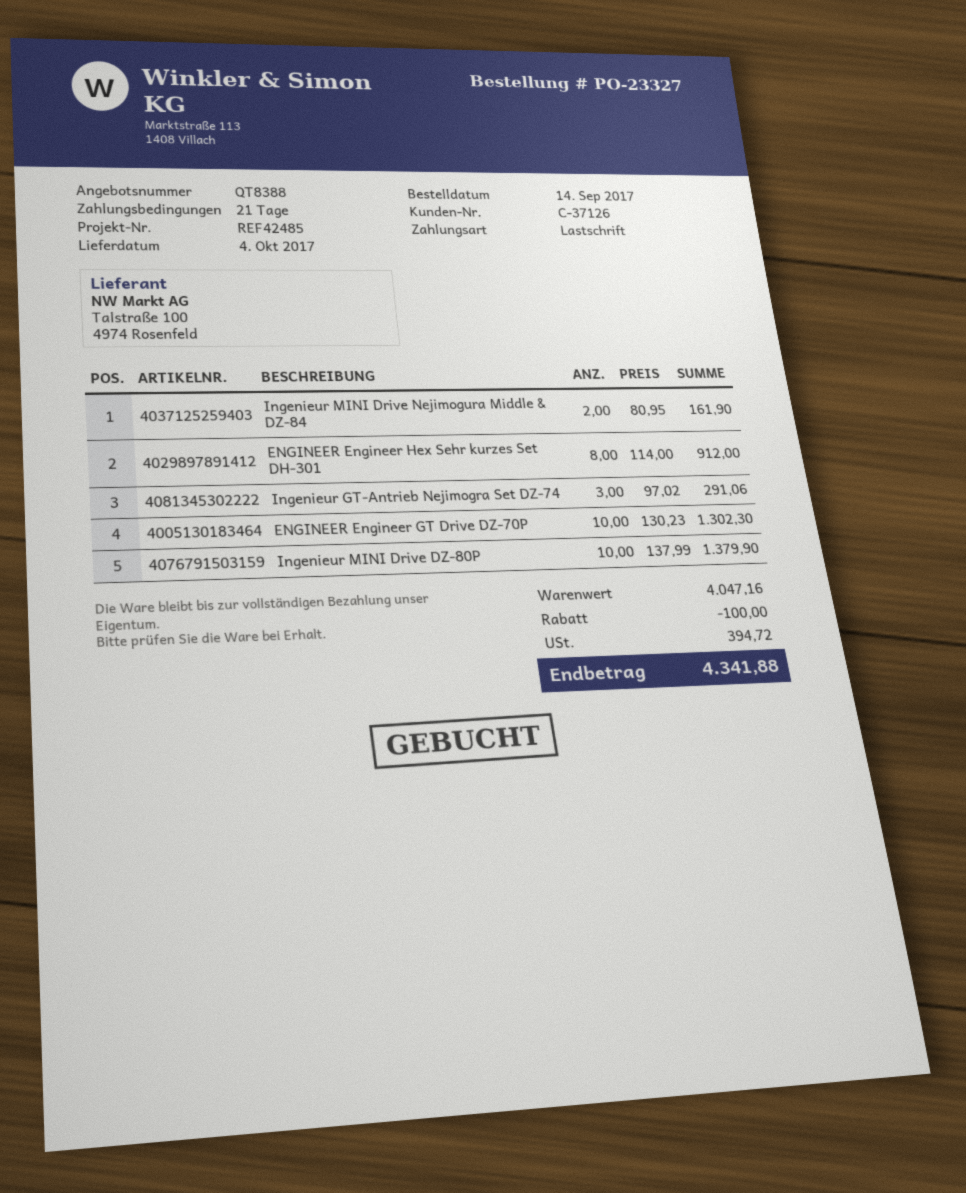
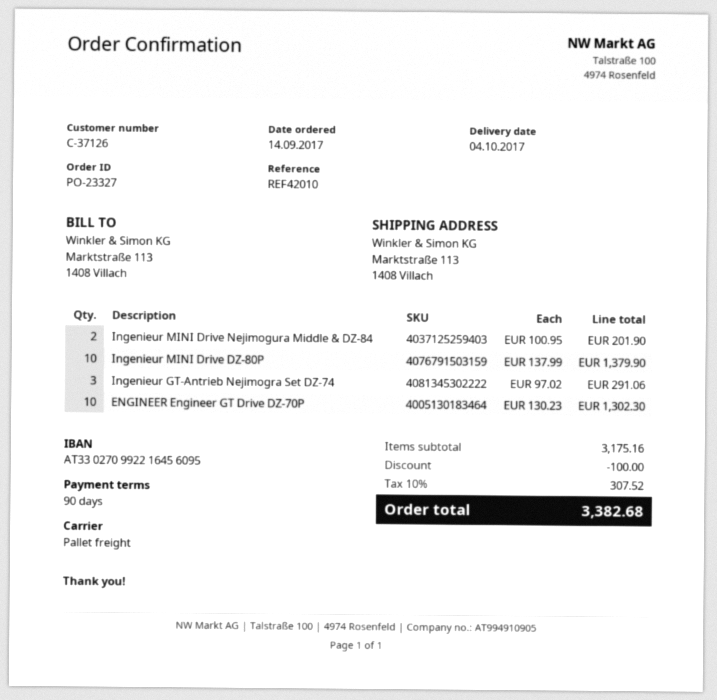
payment terms: 21 days -> 90 days
reference: REF42485 -> REF42010
Ingenieur MINI Drive Nejimogura Middle & DZ-84: 2 x 80.95 = 161.90 -> 2 x 100.95 = 201.90
ENGINEER Engineer Hex Sehr kurzes Set DH-301: 8 x 114.00 = 912.00 -> none
subtotal: 4047.16 -> 3175.16
tax: 394.72 -> 307.52
total: 4341.88 -> 3382.68

